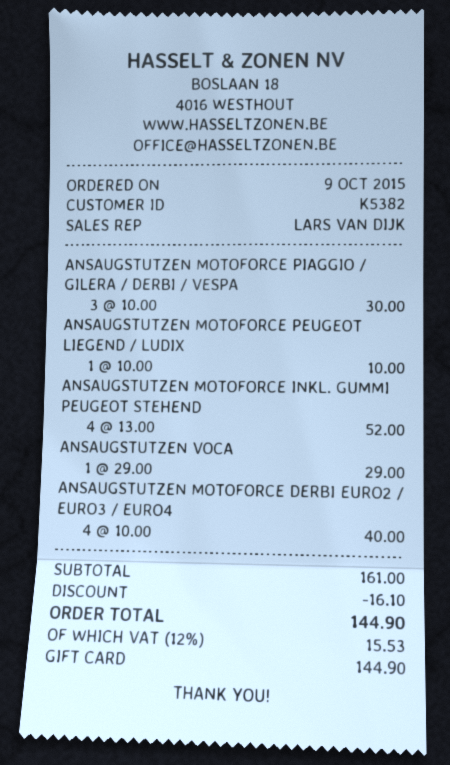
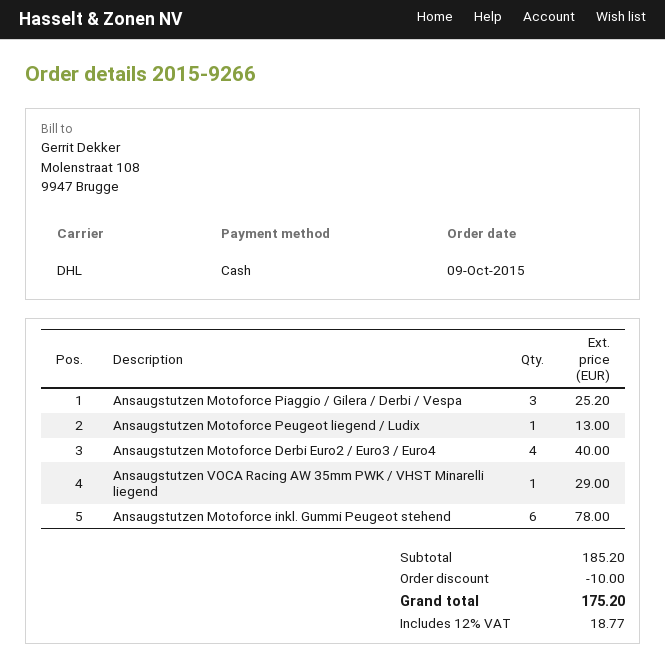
payment method: gift card -> cash
ANSAUGSTUTZEN MOTOFORCE PIAGGIO / GILERA / DERBI / VESPA: 3 for 30.00 -> 3 for 25.20
ANSAUGSTUTZEN MOTOFORCE PEUGEOT LIEGEND / LUDIX: 1 for 10.00 -> 1 for 13.00
ANSAUGSTUTZEN MOTOFORCE INKL. GUMMI PEUGEOT STEHEND: 4 for 52.00 -> 6 for 78.00
subtotal: 161.00 -> 185.20
discount: 16.10 -> 10.00
tax: 12% = 15.53 -> 12% = 18.77
total: 144.90 -> 175.20

